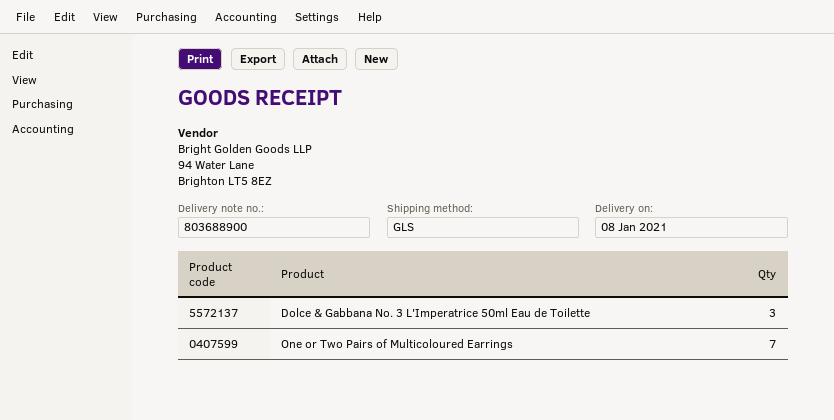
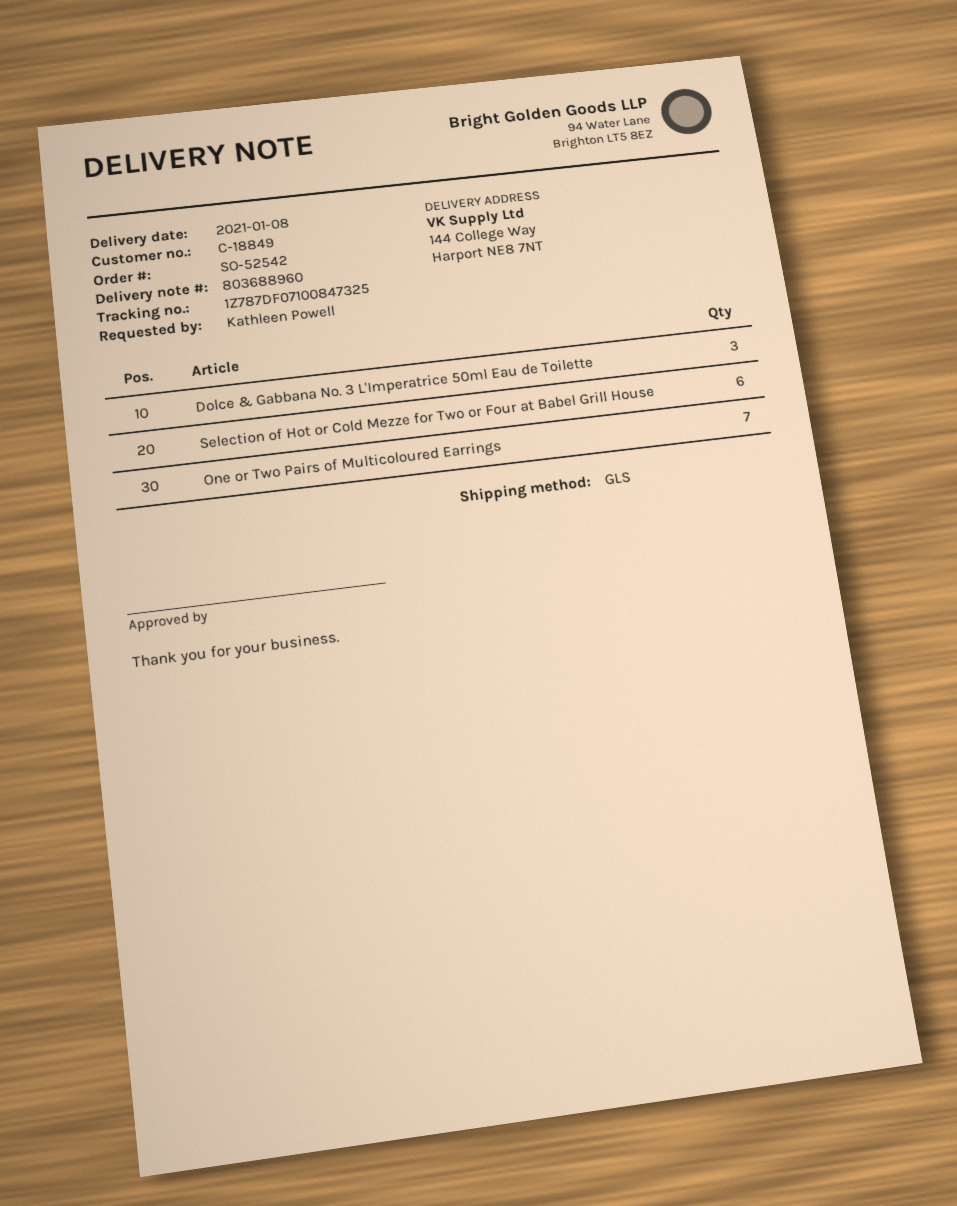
delivery note number: 803688900 -> 803688960
Selection of Hot or Cold Mezze for Two or Four at Babel Grill House: none -> 6

